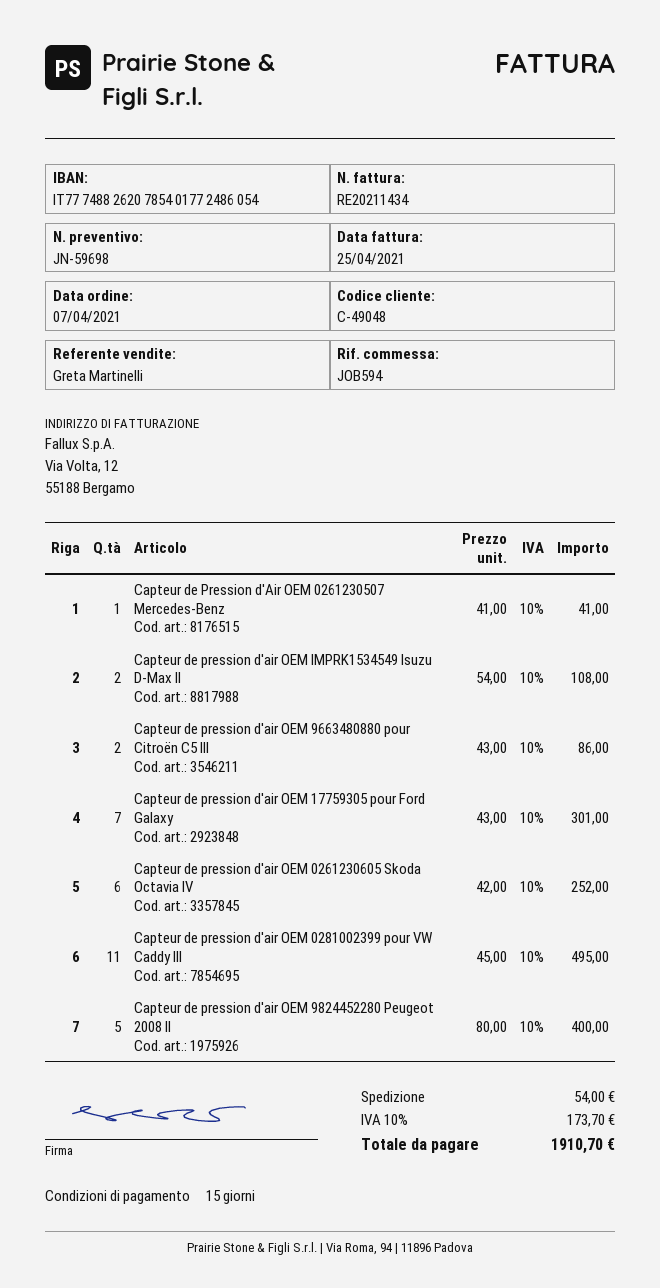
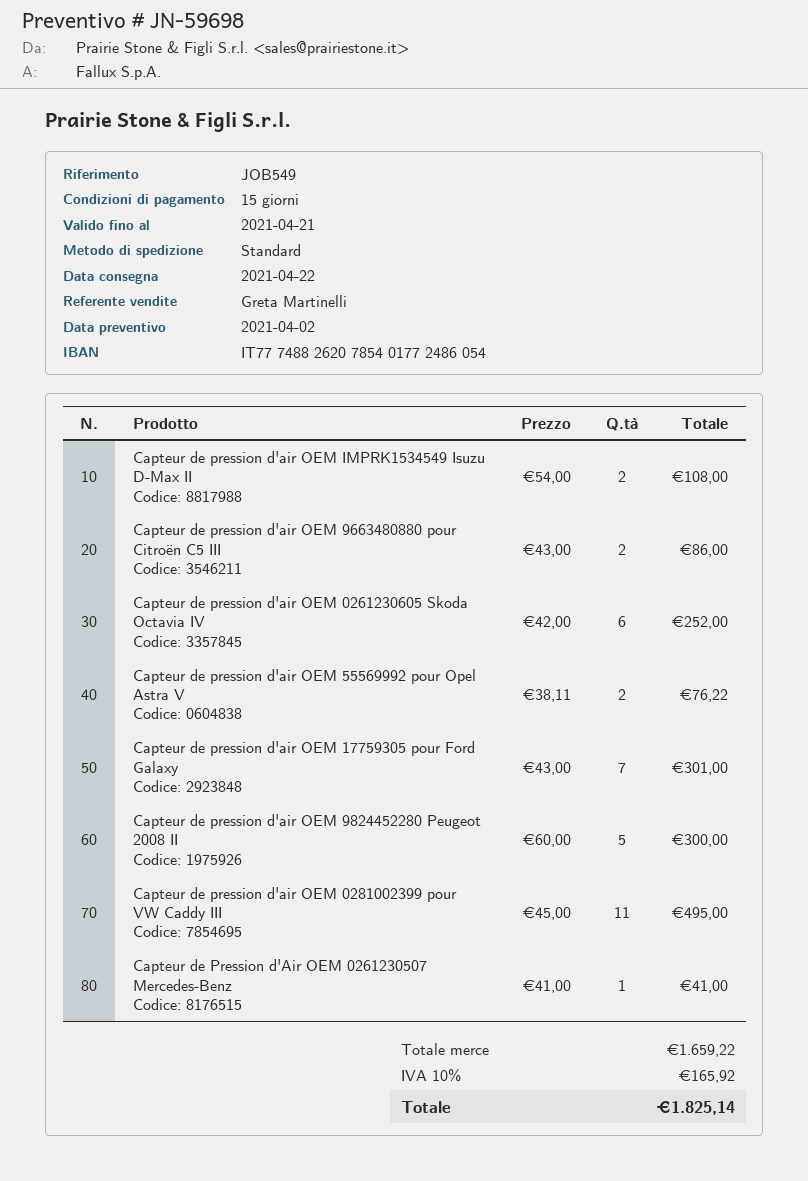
reference: JOB594 -> JOB549
Capteur de pression d'air OEM 9824452280 Peugeot 2008 II: 5 x 80.00 = 400.00 -> 5 x 60.00 = 300.00
Capteur de pression d'air OEM 55569992 pour Opel Astra V: none -> 2 x 38.11 = 76.22
shipping: 54.00 -> none
tax: 10% = 173.70 -> 10% = 165.92
total: 1910.70 -> 1825.14

